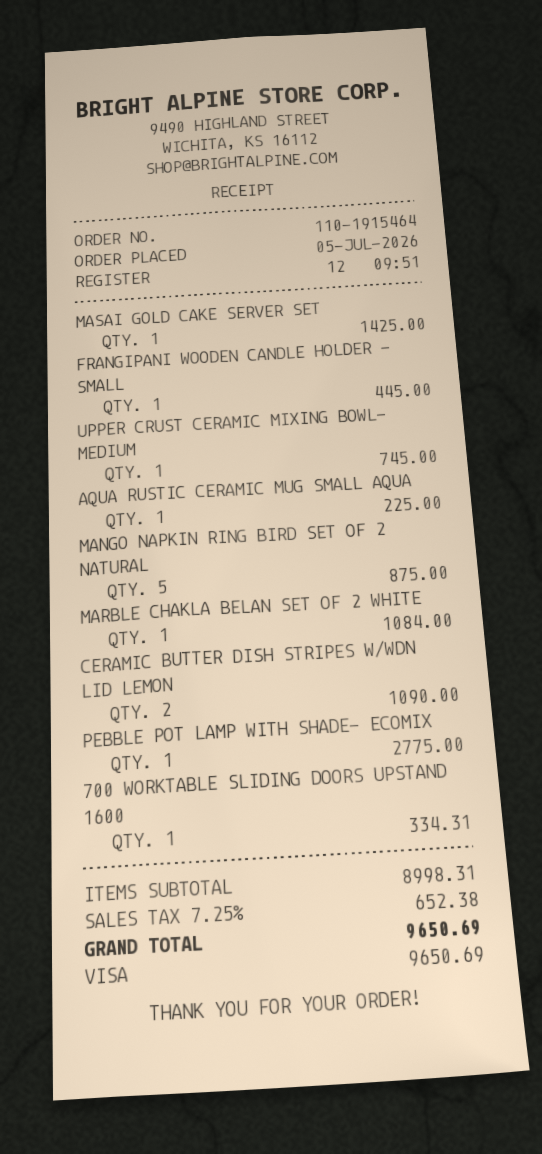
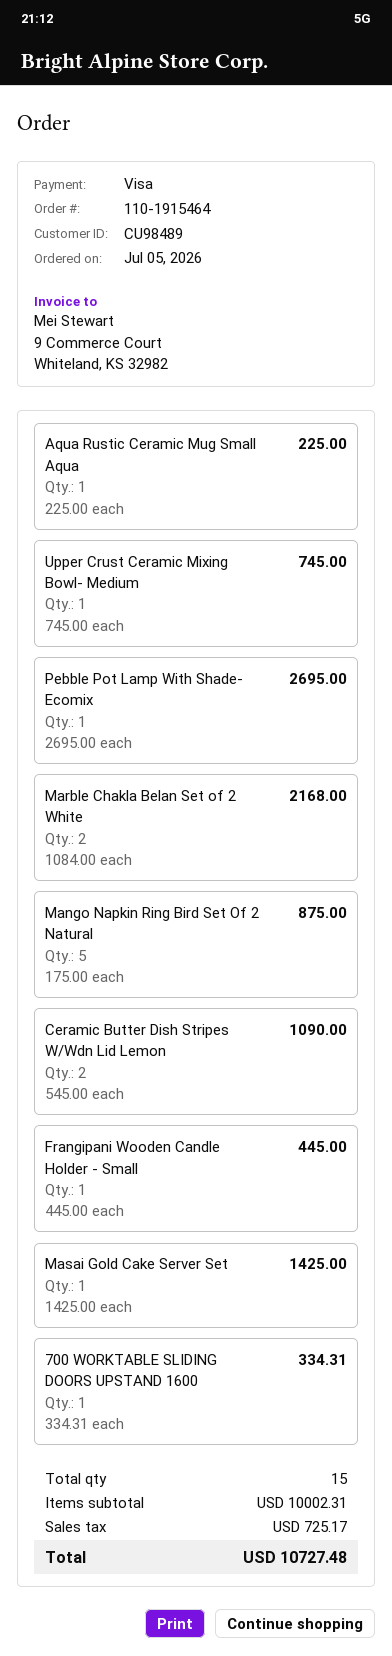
MARBLE CHAKLA BELAN SET OF 2 WHITE: 1 for 1084.00 -> 2 for 2168.00
PEBBLE POT LAMP WITH SHADE- ECOMIX: 1 for 2775.00 -> 1 for 2695.00
subtotal: 8998.31 -> 10002.31
tax: 652.38 -> 725.17
total: 9650.69 -> 10727.48

